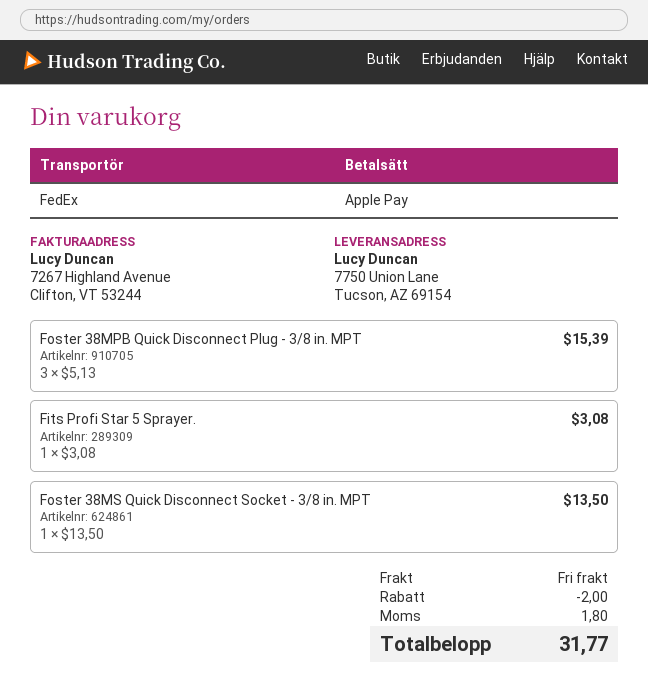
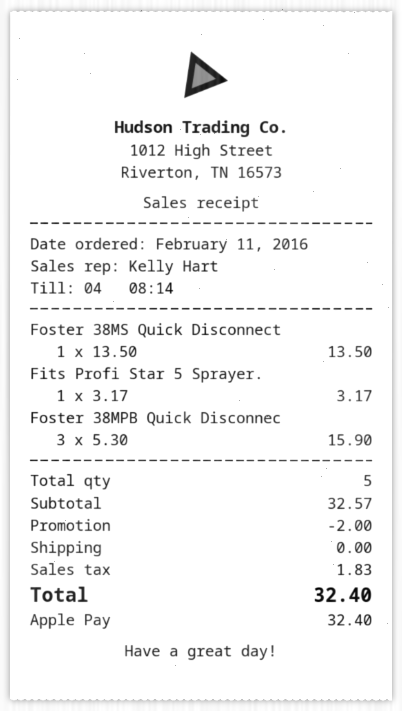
Foster 38MPB Quick Disconnect Plug - 3/8 in. MPT: 3 x 5.13 = 15.39 -> 3 x 5.30 = 15.90
Fits Profi Star 5 Sprayer.: 1 x 3.08 = 3.08 -> 1 x 3.17 = 3.17
tax: 1.80 -> 1.83
total: 31.77 -> 32.40

